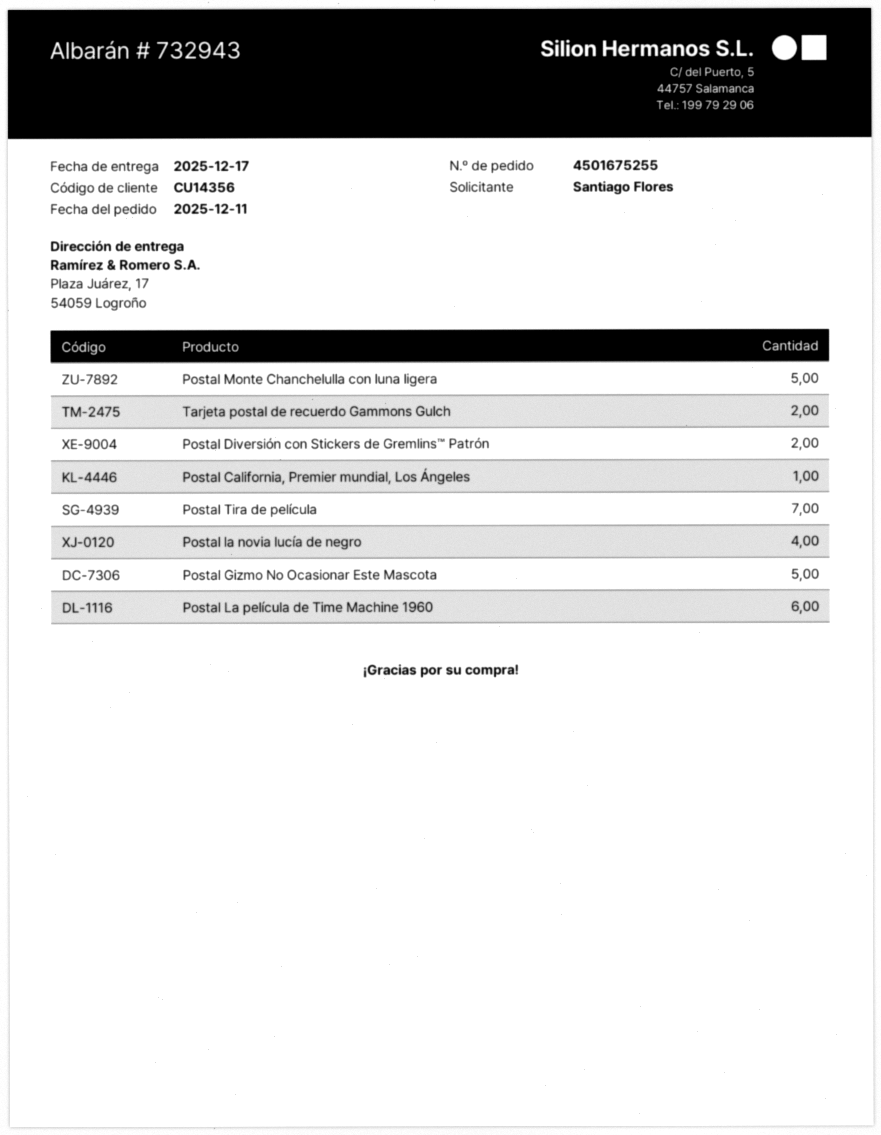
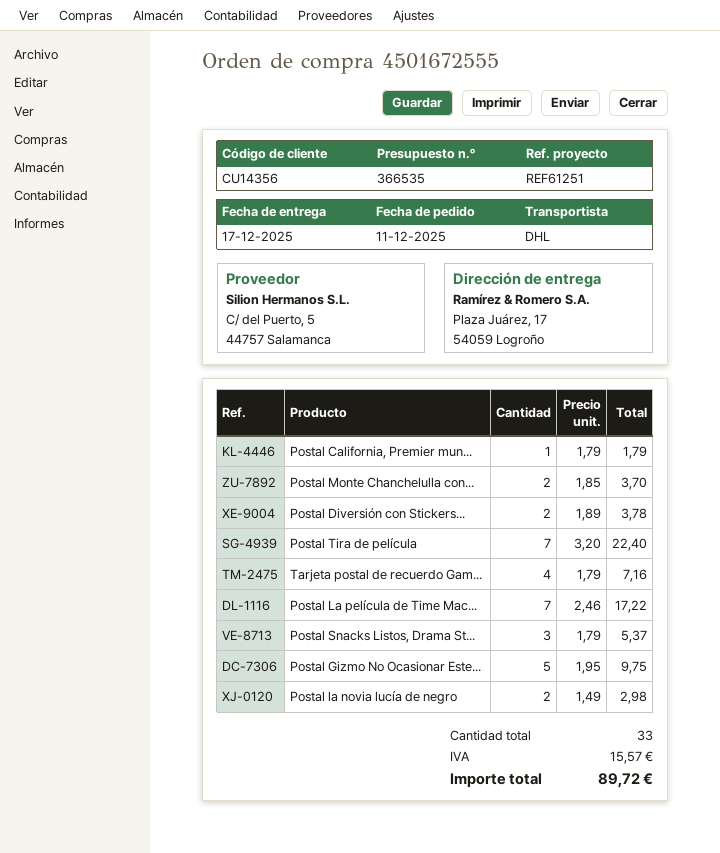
order number: 4501675255 -> 4501672555
Postal Monte Chanchelulla con luna ligera: 5 -> 2
Tarjeta postal de recuerdo Gammons Gulch: 2 -> 4
Postal la novia lucía de negro: 4 -> 2
Postal La película de Time Machine 1960: 6 -> 7
Postal Snacks Listos, Drama St...: none -> 3

